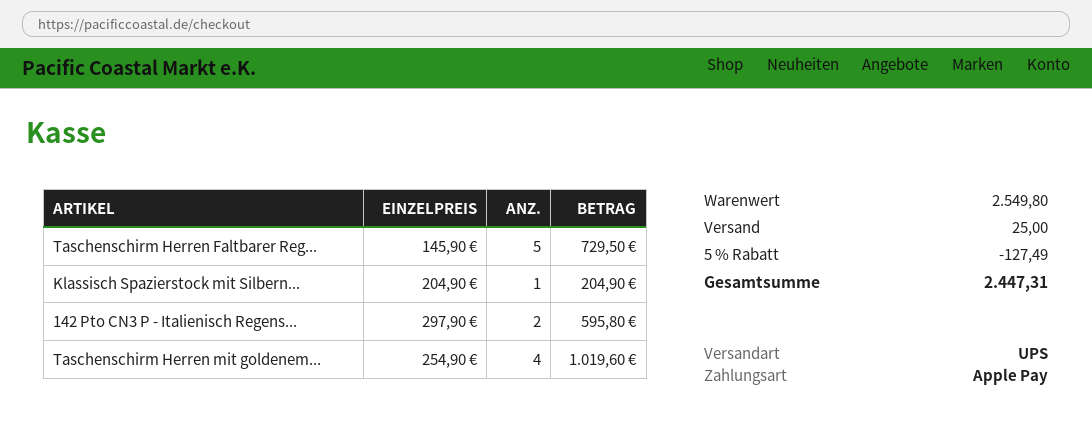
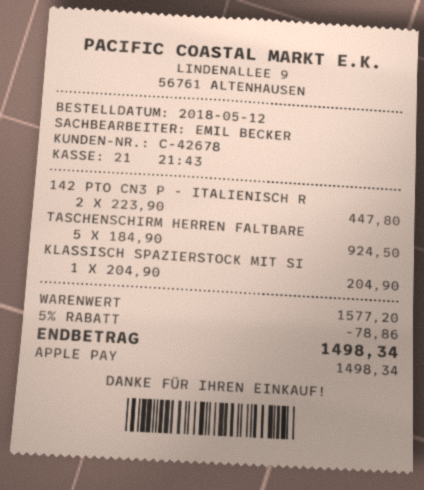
Taschenschirm Herren Faltbarer Reg...: 5 x 145.90 = 729.50 -> 5 x 184.90 = 924.50
142 Pto CN3 P - Italienisch Regens...: 2 x 297.90 = 595.80 -> 2 x 223.90 = 447.80
Taschenschirm Herren mit goldenem...: 4 x 254.90 = 1019.60 -> none
subtotal: 2549.80 -> 1577.20
discount: 5% = 127.49 -> 5% = 78.86
shipping: 25.00 -> none
total: 2447.31 -> 1498.34

